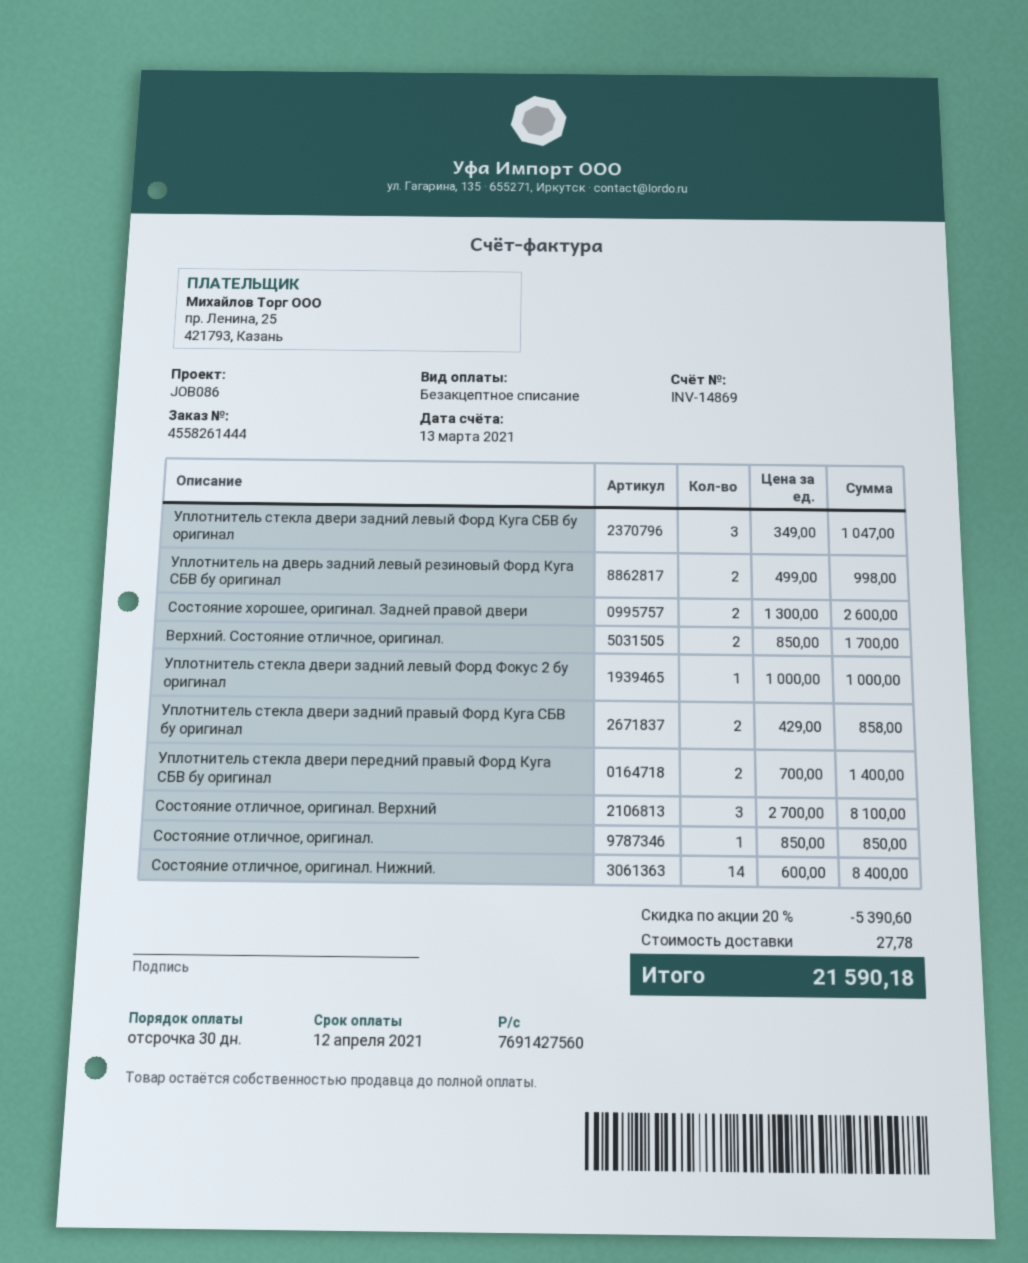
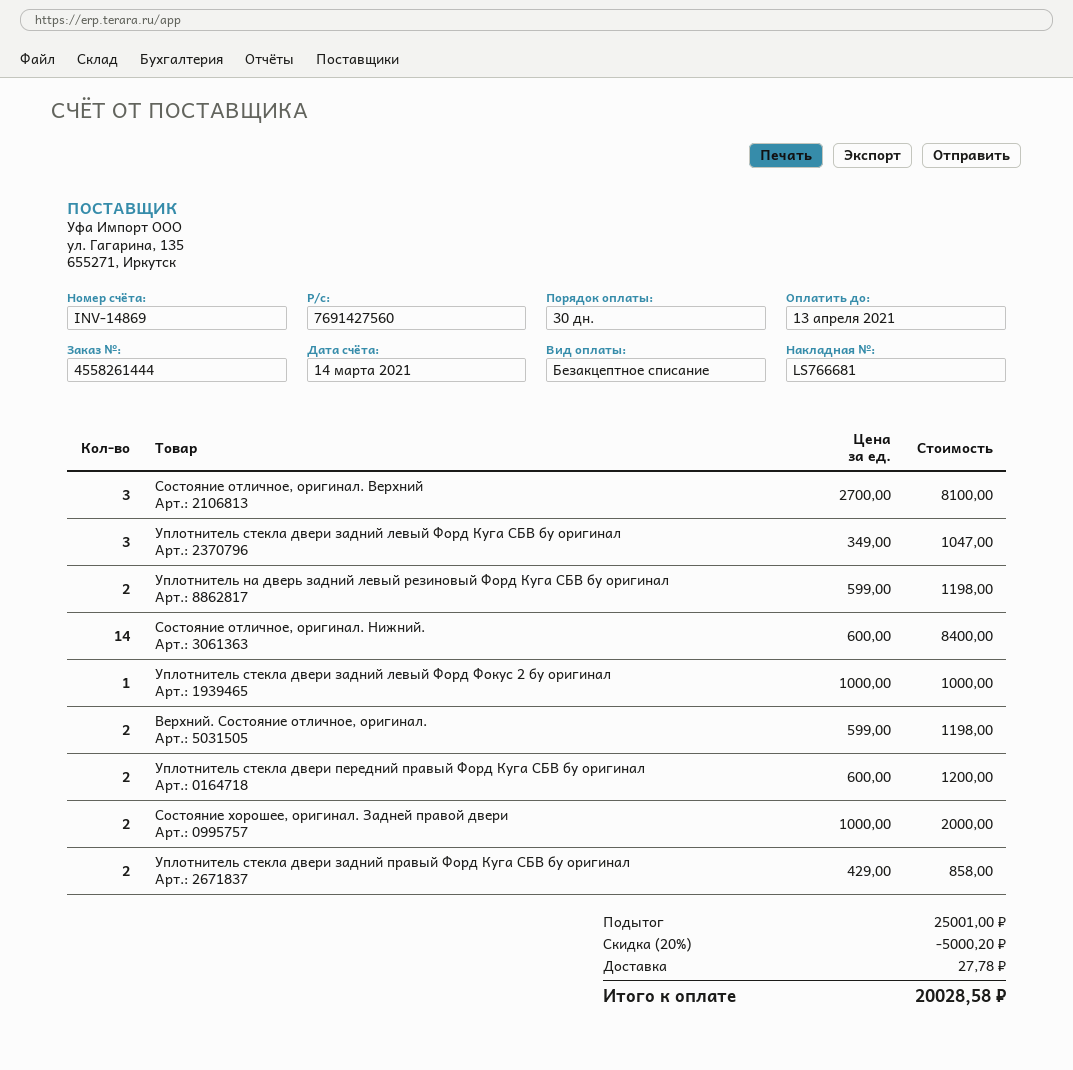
invoice date: 2021-03-13 -> 2021-03-14
due date: 2021-04-12 -> 2021-04-13
Уплотнитель на дверь задний левый резиновый Форд Куга СБВ бу оригинал: 2 x 499.00 = 998.00 -> 2 x 599.00 = 1198.00
Состояние хорошее, оригинал. Задней правой двери: 2 x 1300.00 = 2600.00 -> 2 x 1000.00 = 2000.00
Верхний. Состояние отличное, оригинал.: 2 x 850.00 = 1700.00 -> 2 x 599.00 = 1198.00
Уплотнитель стекла двери передний правый Форд Куга СБВ бу оригинал: 2 x 700.00 = 1400.00 -> 2 x 600.00 = 1200.00
Состояние отличное, оригинал.: 1 x 850.00 = 850.00 -> none
discount: 20% = 5390.60 -> 20% = 5000.20
total: 21590.18 -> 20028.58

